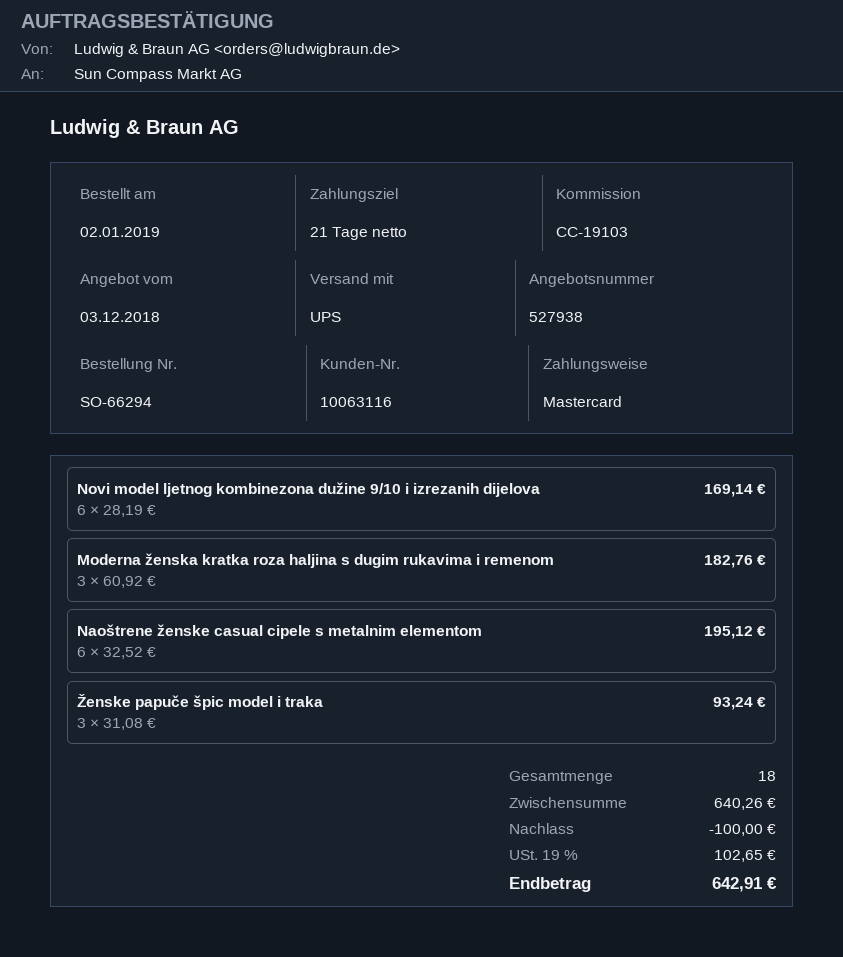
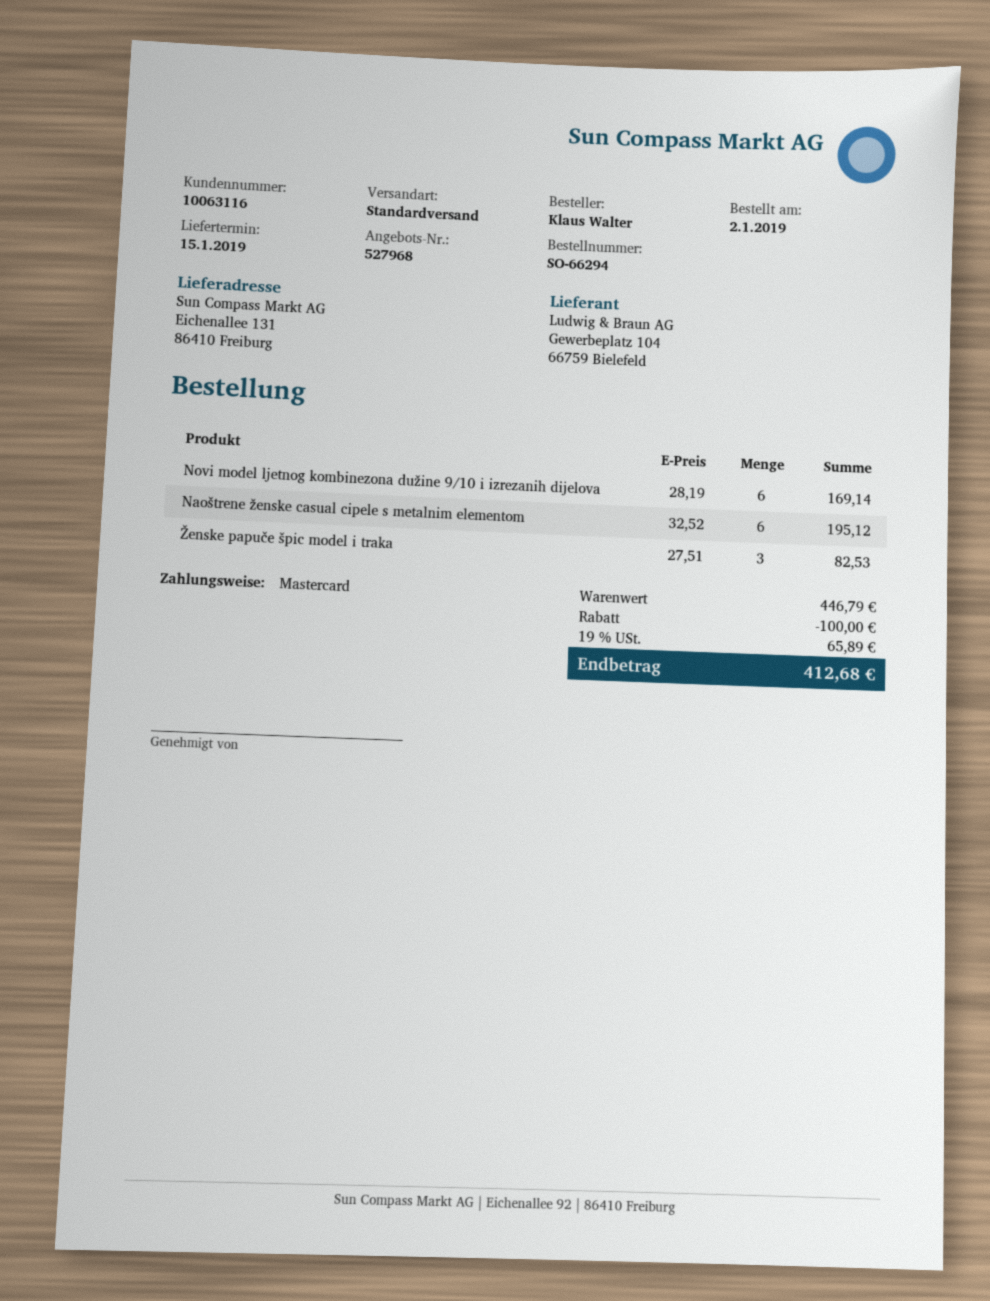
quote number: 527938 -> 527968
shipping method: UPS -> standard
Moderna ženska kratka roza haljina s dugim rukavima i remenom: 3 x 60.92 = 182.76 -> none
Ženske papuče špic model i traka: 3 x 31.08 = 93.24 -> 3 x 27.51 = 82.53
subtotal: 640.26 -> 446.79
tax: 19% = 102.65 -> 19% = 65.89
total: 642.91 -> 412.68

